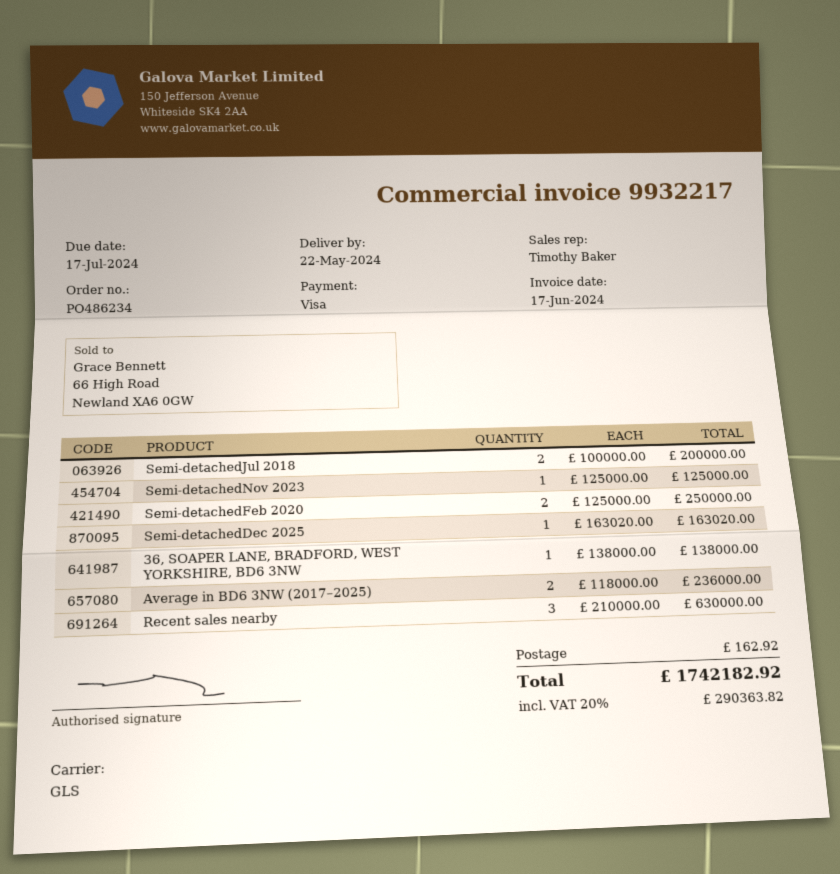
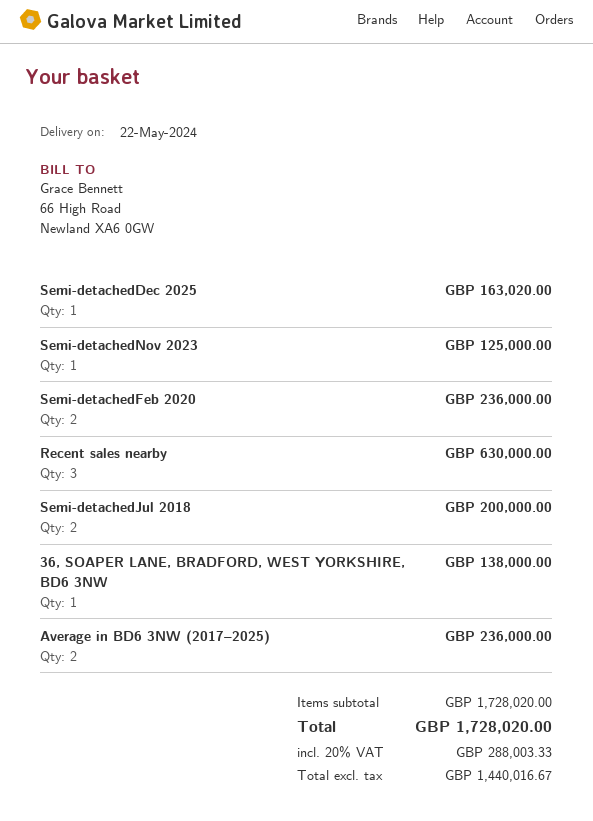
Semi-detachedFeb 2020: 2 for 250000.00 -> 2 for 236000.00
shipping: 162.92 -> none
tax: 20% = 290363.82 -> 20% = 288003.33
total: 1742182.92 -> 1728020.00

